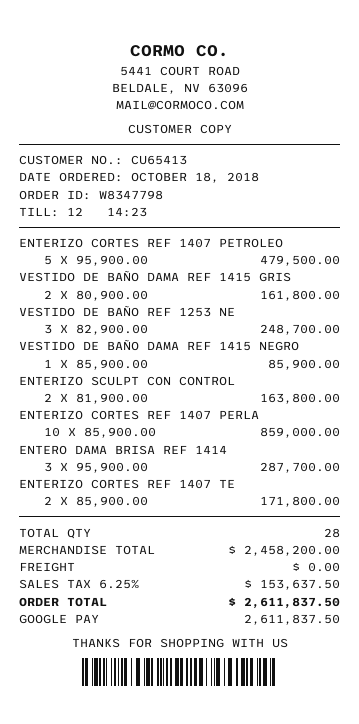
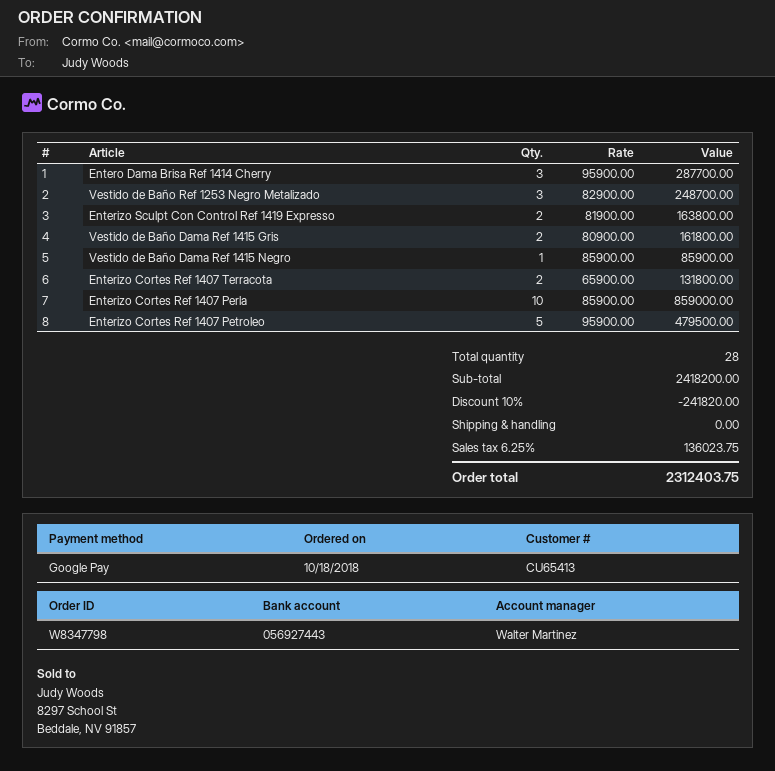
ENTERIZO CORTES REF 1407 TE: 2 x 85900.00 = 171800.00 -> 2 x 65900.00 = 131800.00
subtotal: 2458200.00 -> 2418200.00
discount: none -> 10% = 241820.00
tax: 6.25% = 153637.50 -> 6.25% = 136023.75
total: 2611837.50 -> 2312403.75

